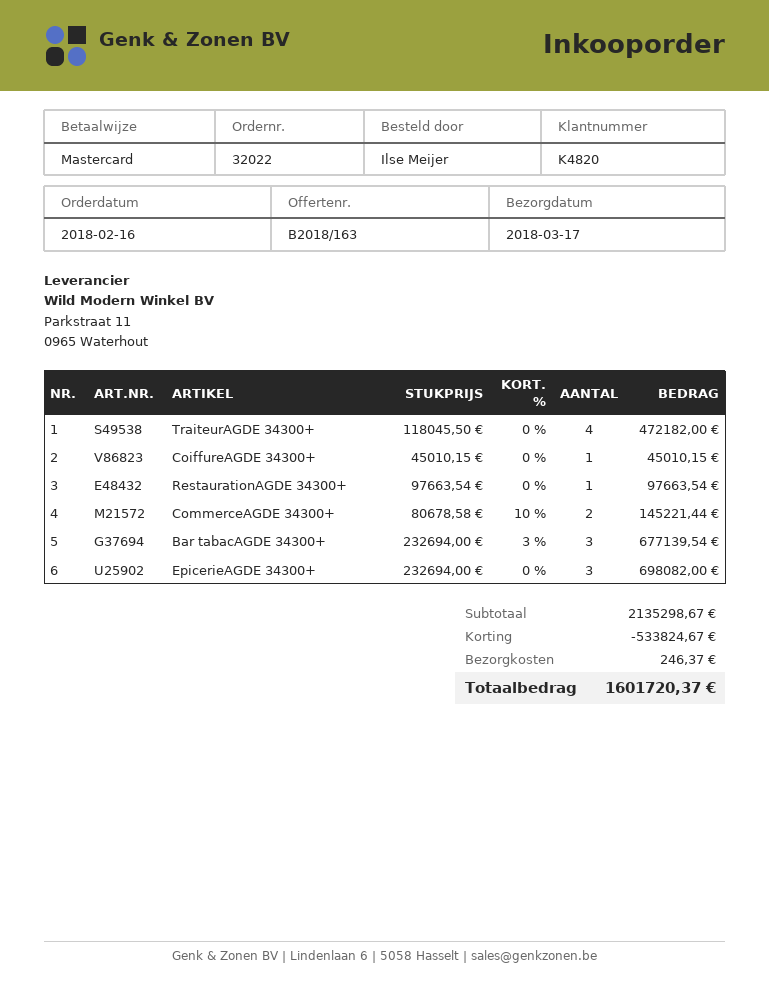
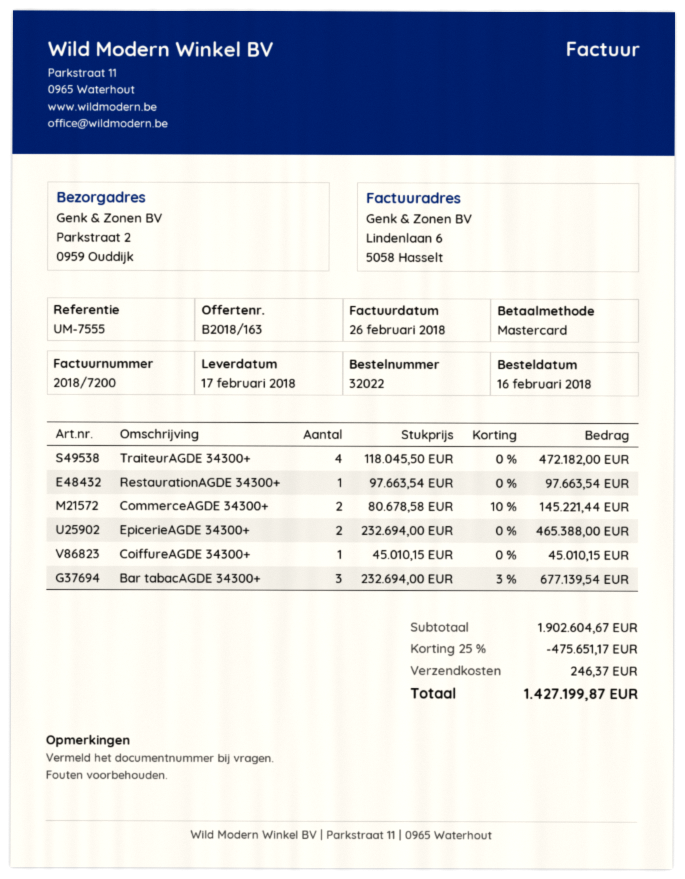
delivery date: 2018-03-17 -> 2018-02-17
EpicerieAGDE 34300+: 3 x 232694.00 = 698082.00 -> 2 x 232694.00 = 465388.00
subtotal: 2135298.67 -> 1902604.67
discount: 533824.67 -> 475651.17
total: 1601720.37 -> 1427199.87

